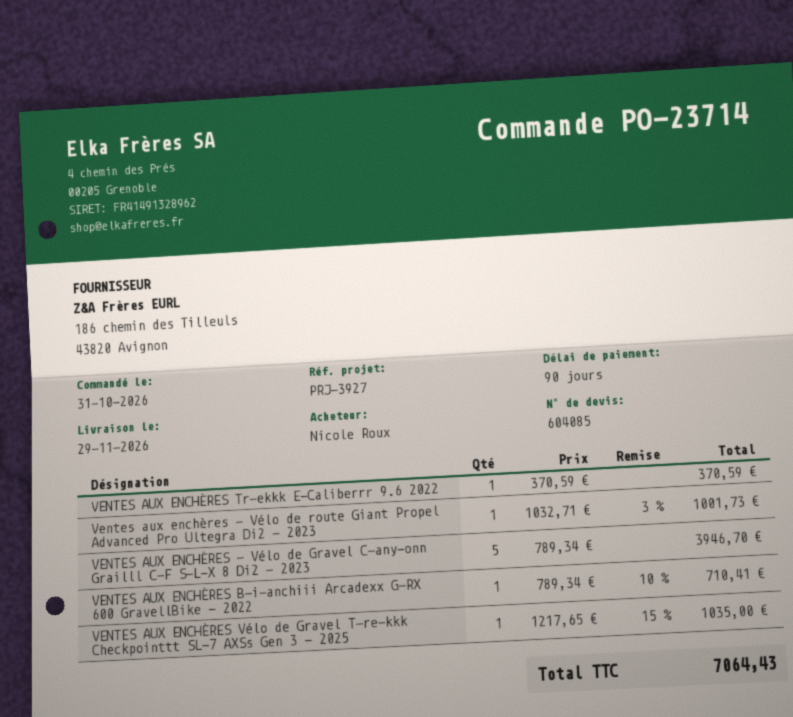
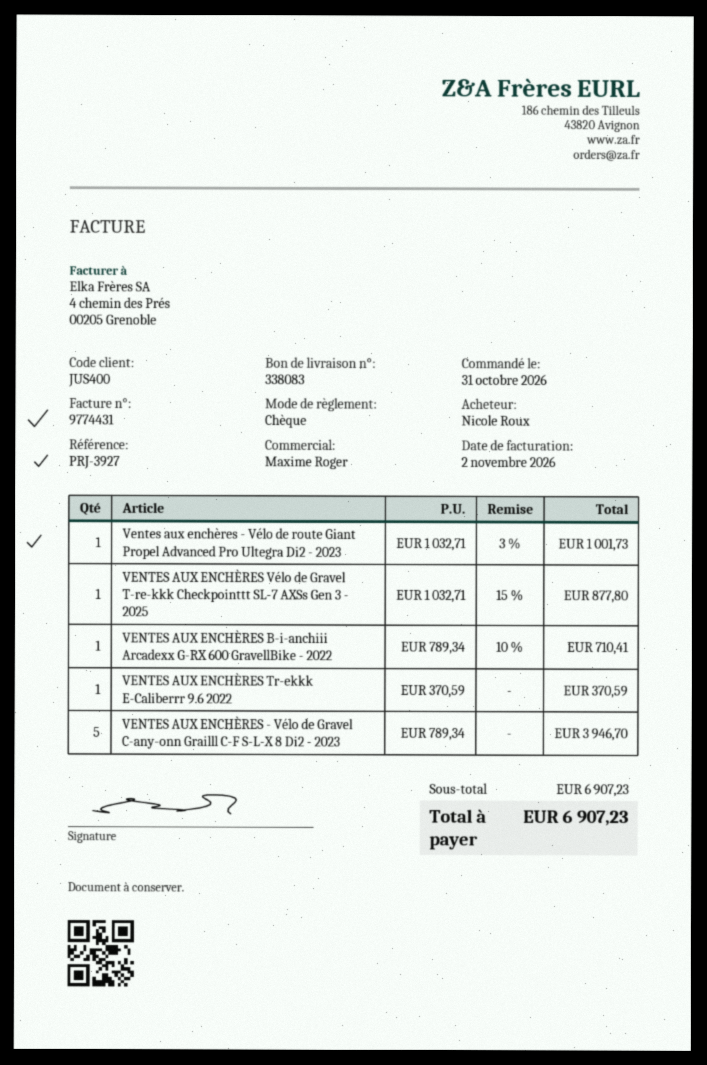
VENTES AUX ENCHÈRES Vélo de Gravel T-re-kkk Checkpointtt SL-7 AXSs Gen 3 - 2025: 1 x 1217.65 - 15% = 1035.00 -> 1 x 1032.71 - 15% = 877.80
total: 7064.43 -> 6907.23

